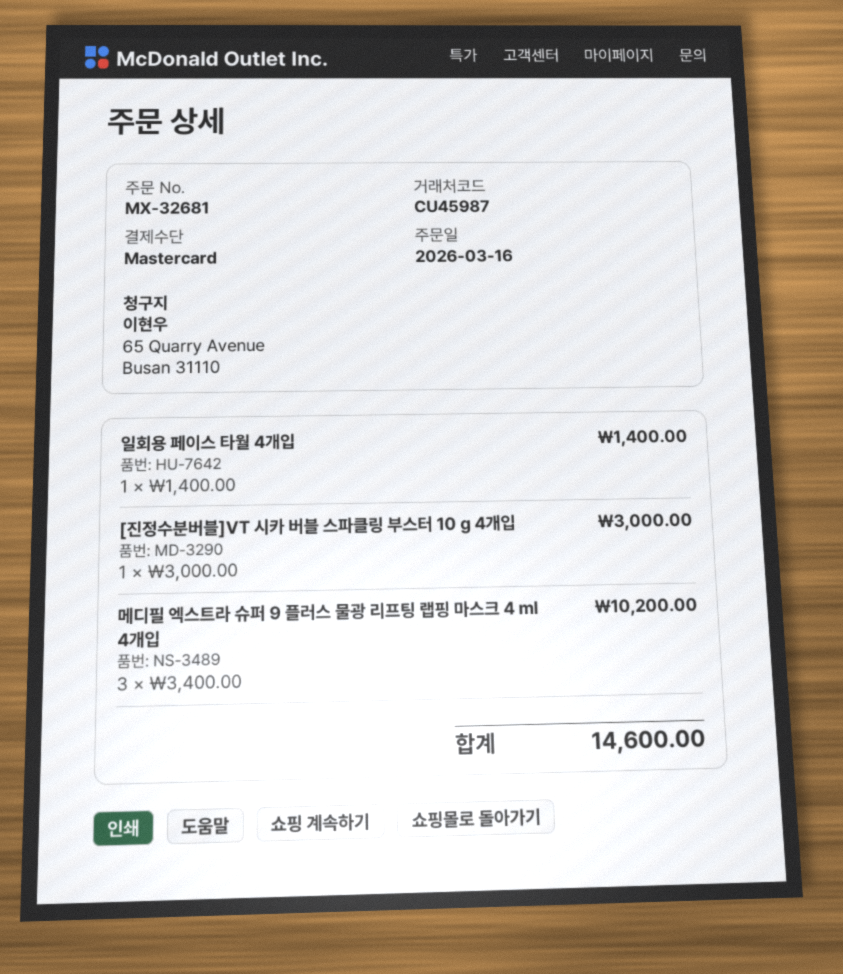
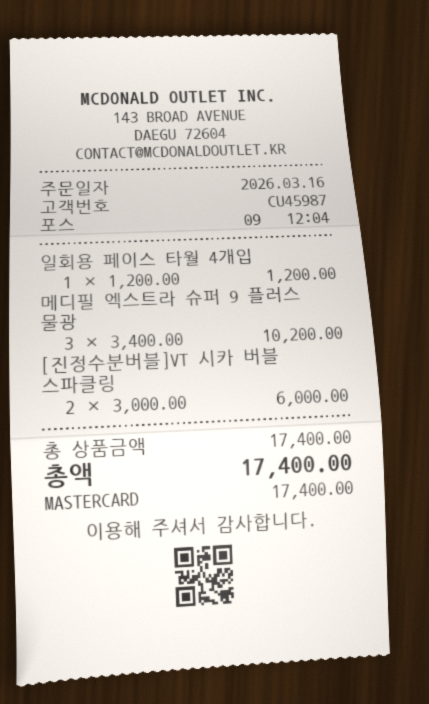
일회용 페이스 타월 4개입: 1 x 1400.00 = 1400.00 -> 1 x 1200.00 = 1200.00
[진정수분버블]VT 시카 버블 스파클링 부스터 10 g 4개입: 1 x 3000.00 = 3000.00 -> 2 x 3000.00 = 6000.00
total: 14600.00 -> 17400.00

